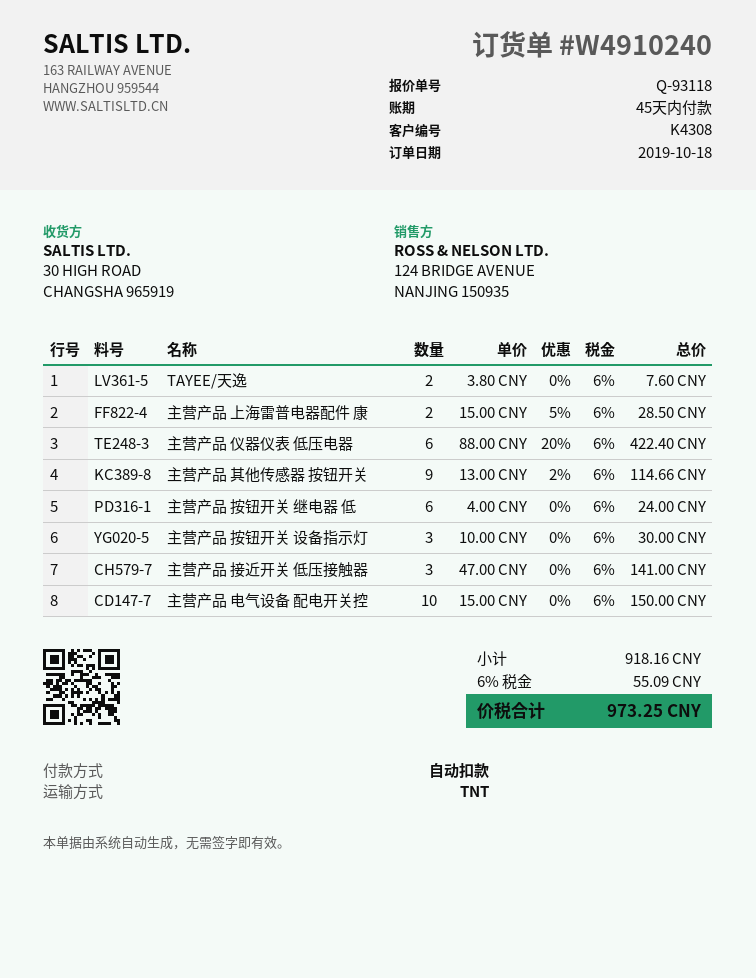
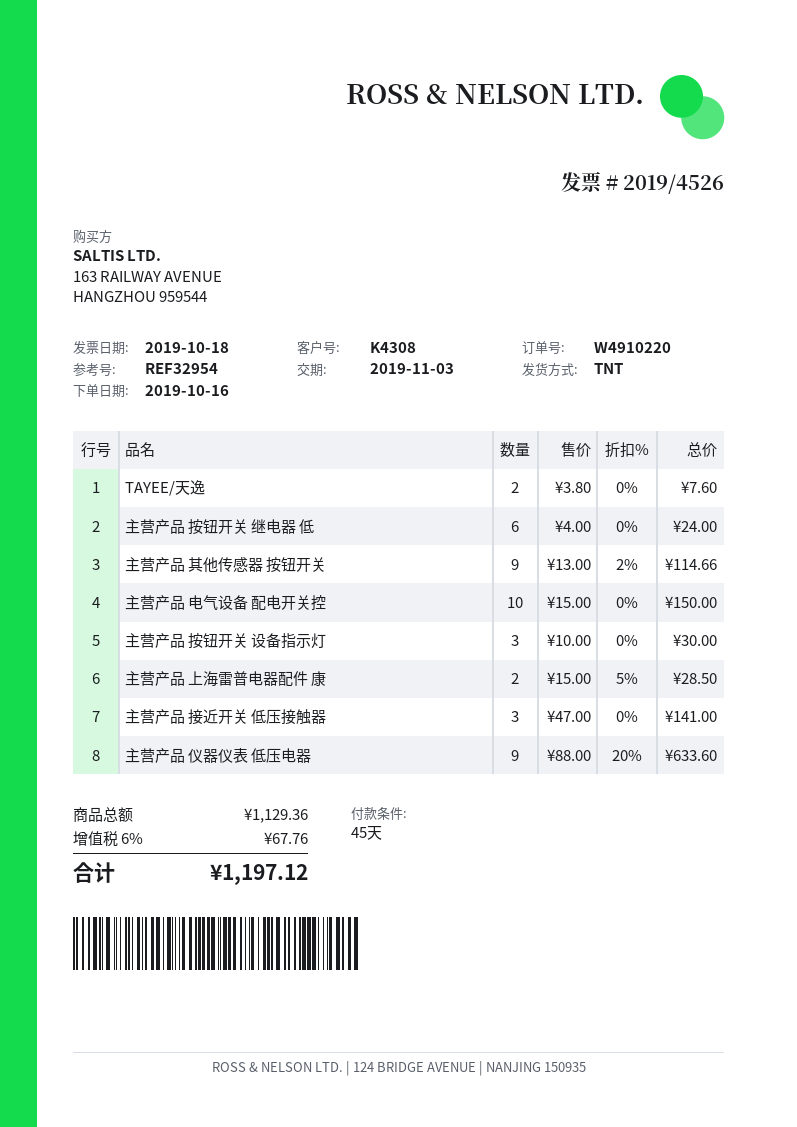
order number: W4910240 -> W4910220
order date: 2019-10-18 -> 2019-10-16
主营产品 仪器仪表 低压电器: 6 x 88.00 - 20% = 422.40 -> 9 x 88.00 - 20% = 633.60
subtotal: 918.16 -> 1129.36
tax: 6% = 55.09 -> 6% = 67.76
total: 973.25 -> 1197.12

